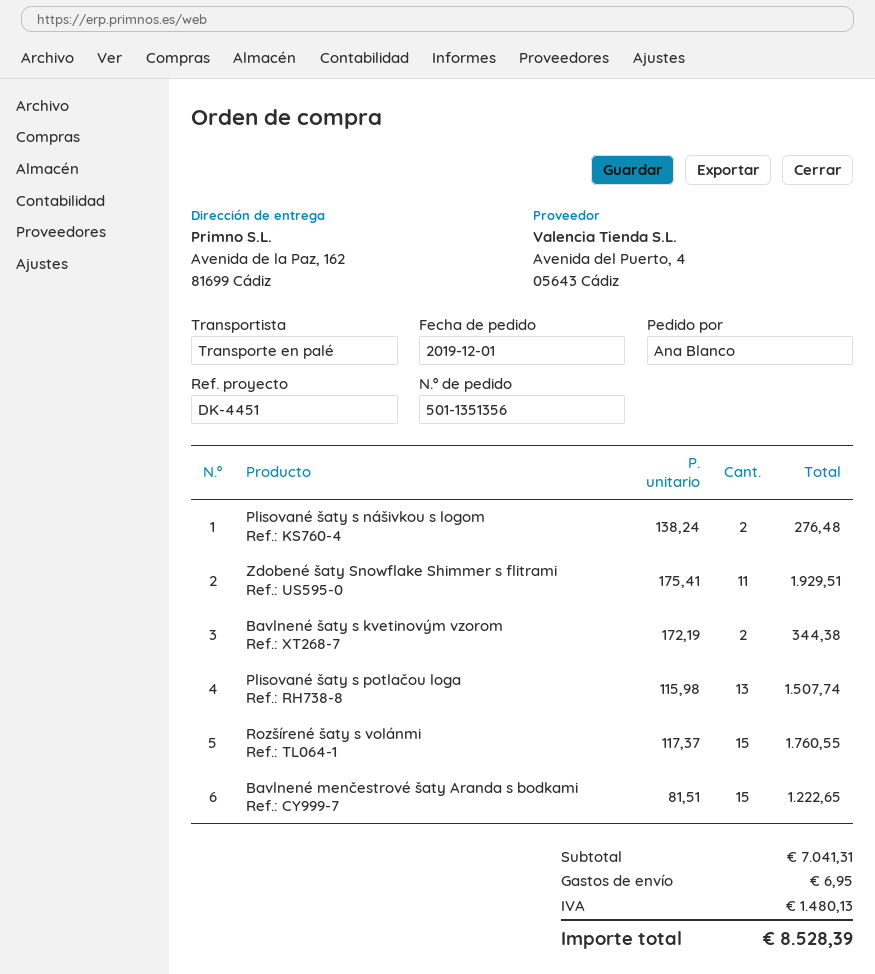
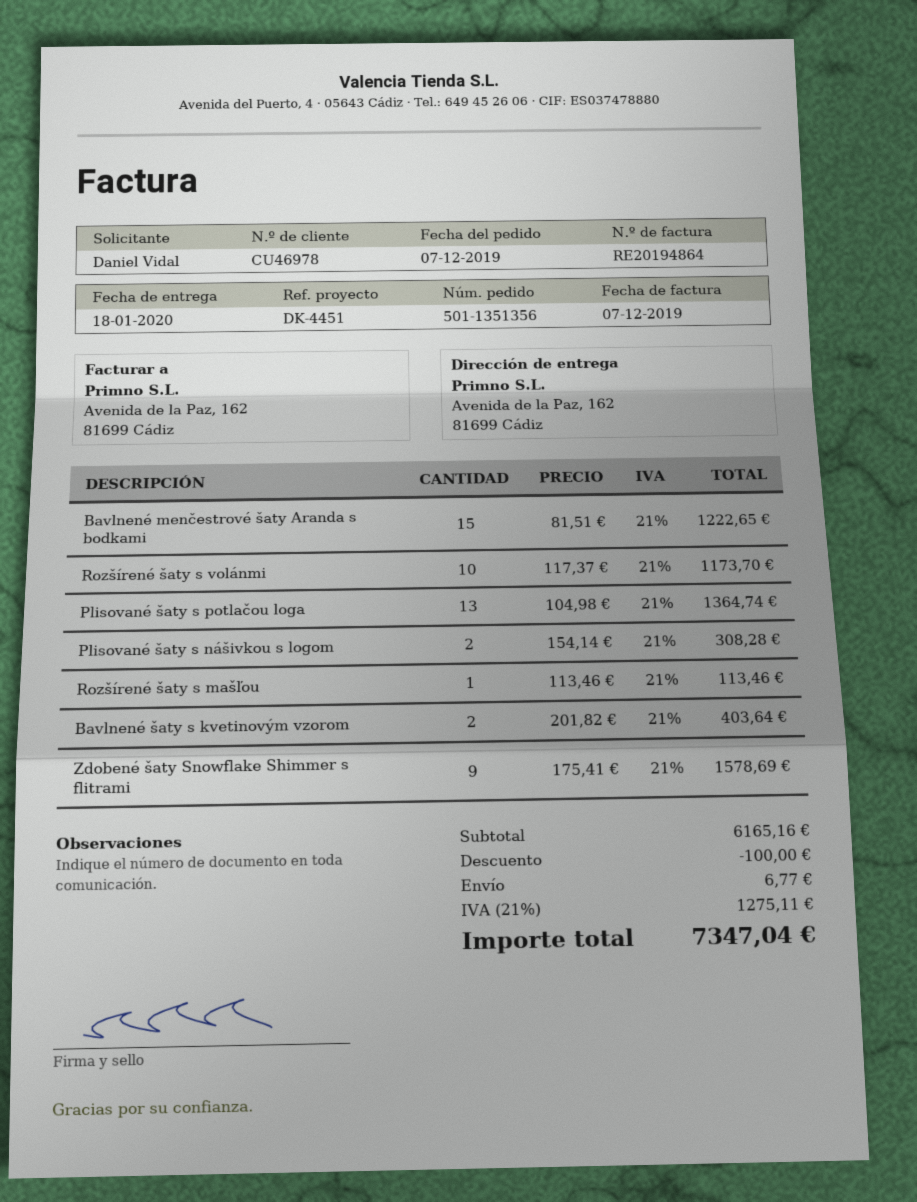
order date: 2019-12-01 -> 2019-12-07
ordered by: Ana Blanco -> Daniel Vidal
Plisované šaty s nášivkou s logom: 2 x 138.24 = 276.48 -> 2 x 154.14 = 308.28
Zdobené šaty Snowflake Shimmer s flitrami: 11 x 175.41 = 1929.51 -> 9 x 175.41 = 1578.69
Bavlnené šaty s kvetinovým vzorom: 2 x 172.19 = 344.38 -> 2 x 201.82 = 403.64
Plisované šaty s potlačou loga: 13 x 115.98 = 1507.74 -> 13 x 104.98 = 1364.74
Rozšírené šaty s volánmi: 15 x 117.37 = 1760.55 -> 10 x 117.37 = 1173.70
Rozšírené šaty s mašľou: none -> 1 x 113.46 = 113.46
subtotal: 7041.31 -> 6165.16
discount: none -> 100.00
shipping: 6.95 -> 6.77
tax: 1480.13 -> 1275.11
total: 8528.39 -> 7347.04

